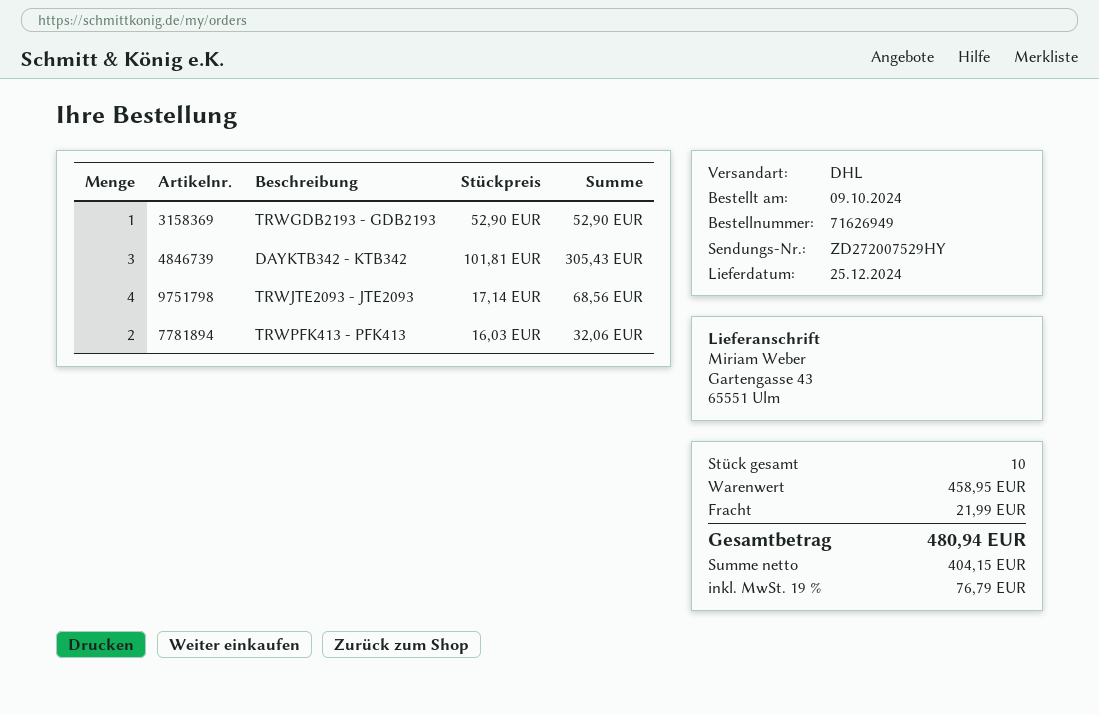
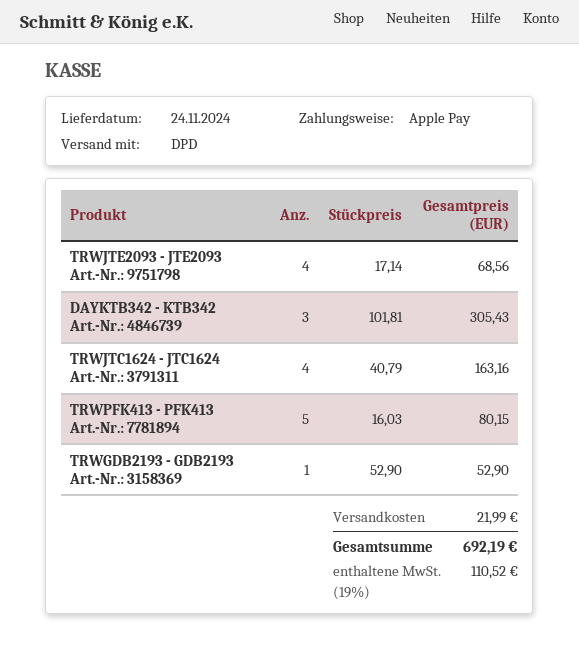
delivery date: 2024-12-25 -> 2024-11-24
shipping method: DHL -> DPD
TRWPFK413 - PFK413: 2 x 16.03 = 32.06 -> 5 x 16.03 = 80.15
TRWJTC1624 - JTC1624: none -> 4 x 40.79 = 163.16
tax: 19% = 76.79 -> 19% = 110.52
total: 480.94 -> 692.19

